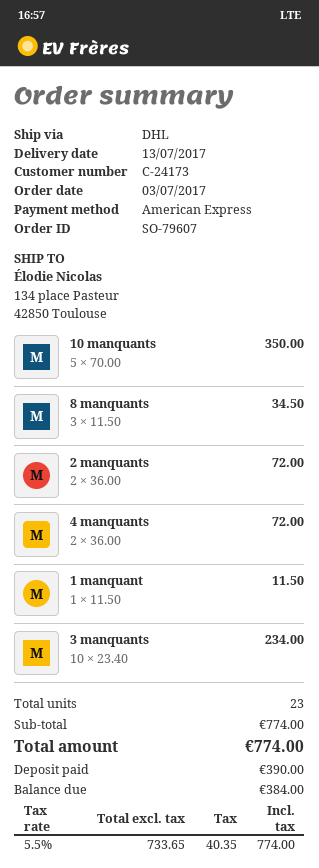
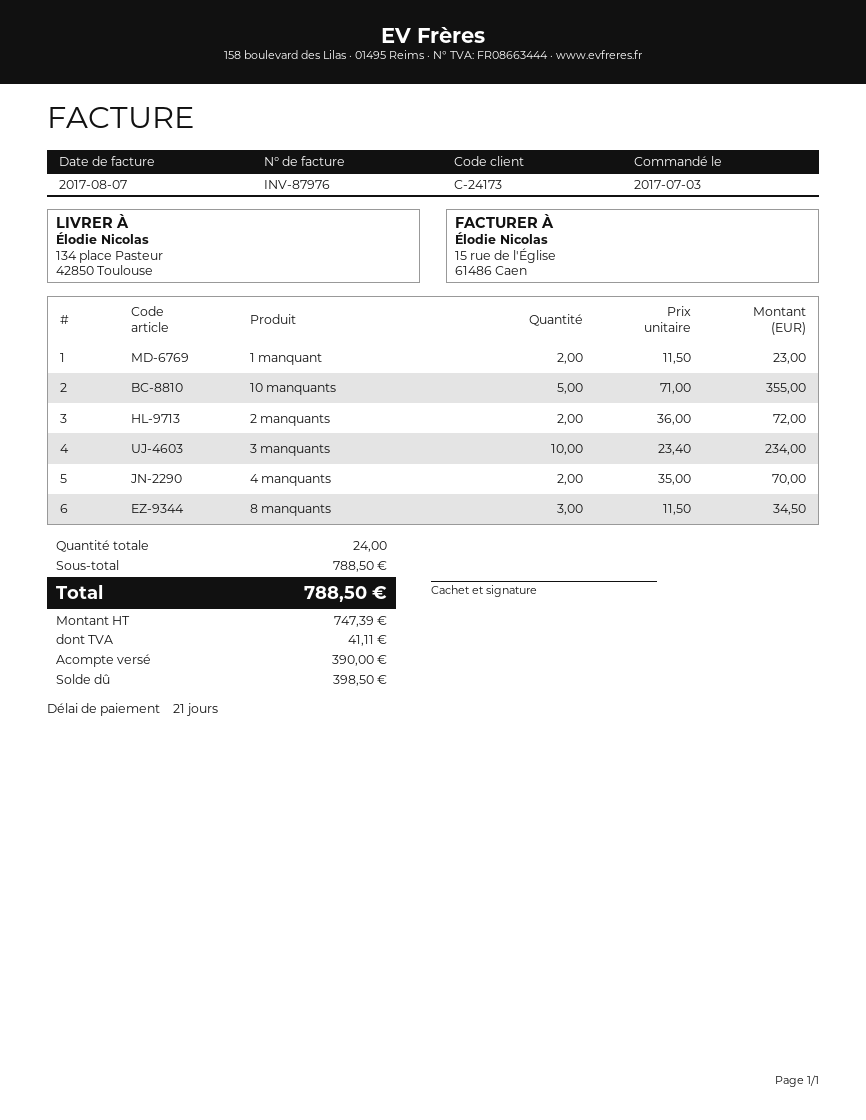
10 manquants: 5 x 70.00 = 350.00 -> 5 x 71.00 = 355.00
4 manquants: 2 x 36.00 = 72.00 -> 2 x 35.00 = 70.00
1 manquant: 1 x 11.50 = 11.50 -> 2 x 11.50 = 23.00
total quantity: 23 -> 24
subtotal: 774.00 -> 788.50
net: 733.65 -> 747.39
tax: 40.35 -> 41.11
total: 774.00 -> 788.50
balance: 384.00 -> 398.50

